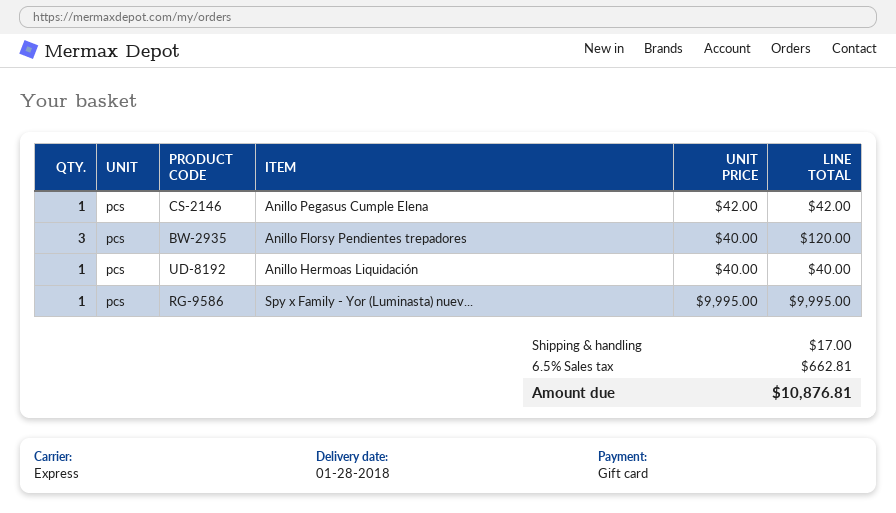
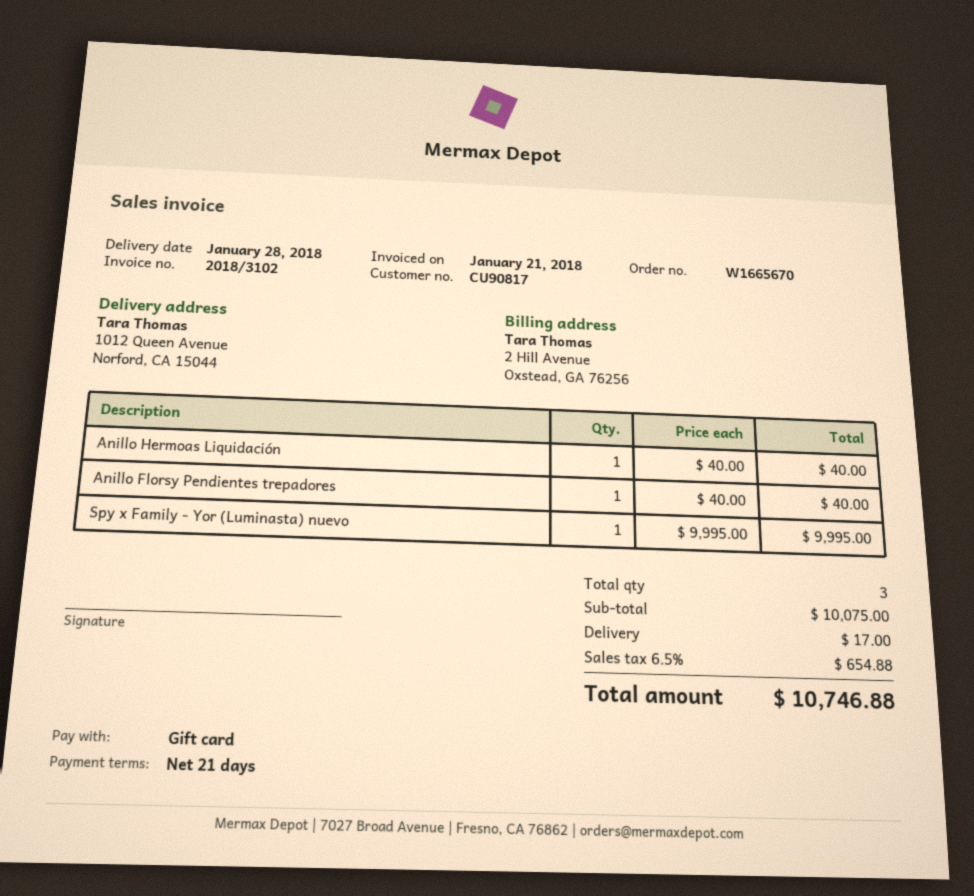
Anillo Pegasus Cumple Elena: 1 x 42.00 = 42.00 -> none
Anillo Florsy Pendientes trepadores: 3 x 40.00 = 120.00 -> 1 x 40.00 = 40.00
tax: 6.5% = 662.81 -> 6.5% = 654.88
total: 10876.81 -> 10746.88

